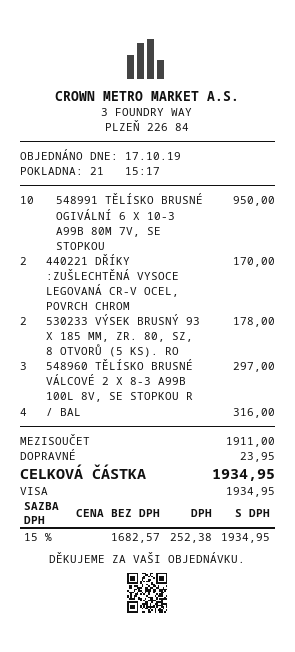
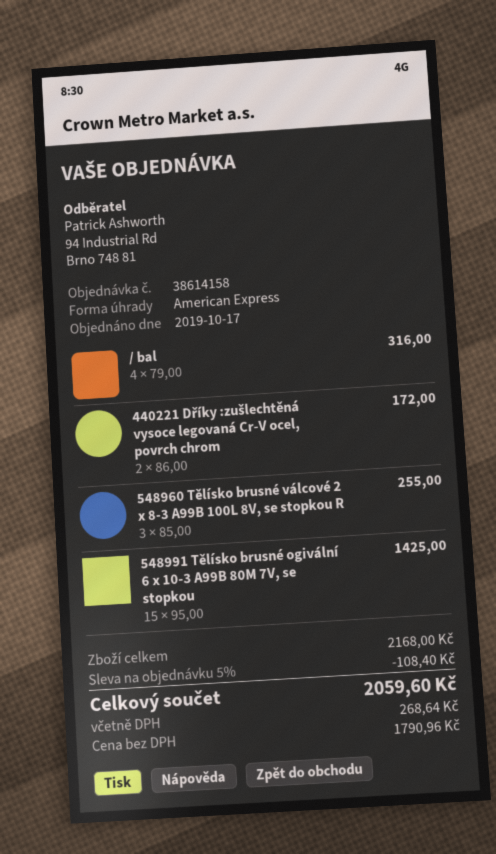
payment method: Visa -> American Express
548991 TĚLÍSKO BRUSNÉ OGIVÁLNÍ 6 X 10-3 A99B 80M 7V, SE STOPKOU: 10 for 950.00 -> 15 for 1425.00
440221 DŘÍKY :ZUŠLECHTĚNÁ VYSOCE LEGOVANÁ CR-V OCEL, POVRCH CHROM: 2 for 170.00 -> 2 for 172.00
530233 VÝSEK BRUSNÝ 93 X 185 MM, ZR. 80, SZ, 8 OTVORŮ (5 KS). RO: 2 for 178.00 -> none
548960 TĚLÍSKO BRUSNÉ VÁLCOVÉ 2 X 8-3 A99B 100L 8V, SE STOPKOU R: 3 for 297.00 -> 3 for 255.00
subtotal: 1911.00 -> 2168.00
discount: none -> 5% = 108.40
shipping: 23.95 -> none
net: 1682.57 -> 1790.96
tax: 252.38 -> 268.64
total: 1934.95 -> 2059.60

